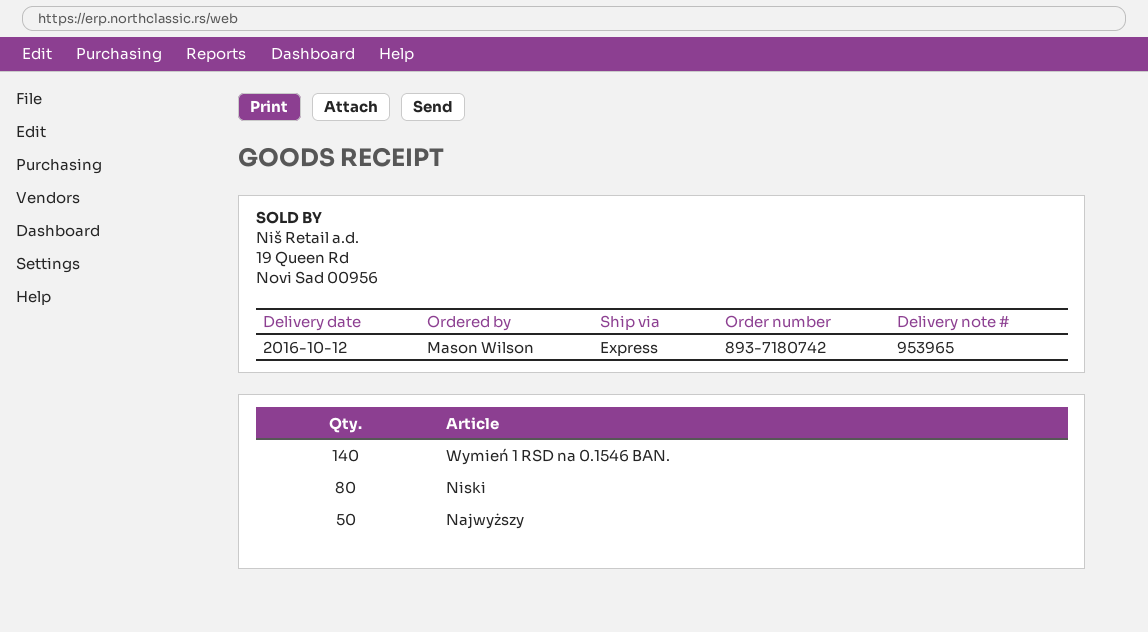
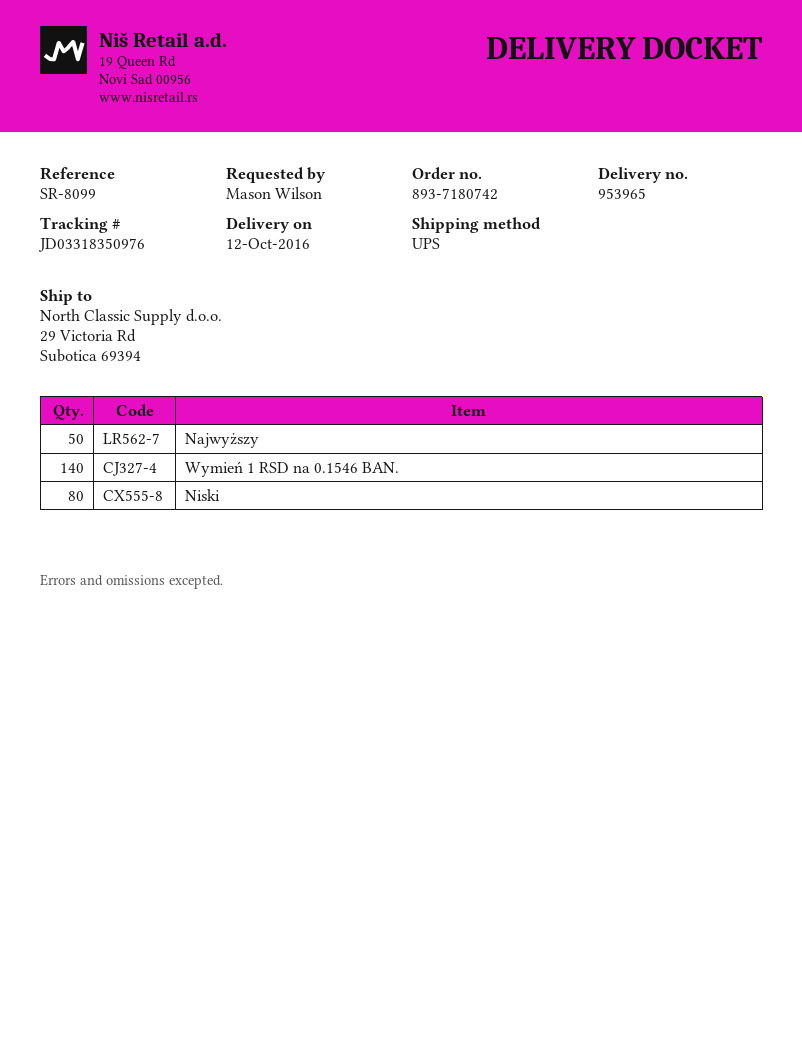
shipping method: express -> UPS

